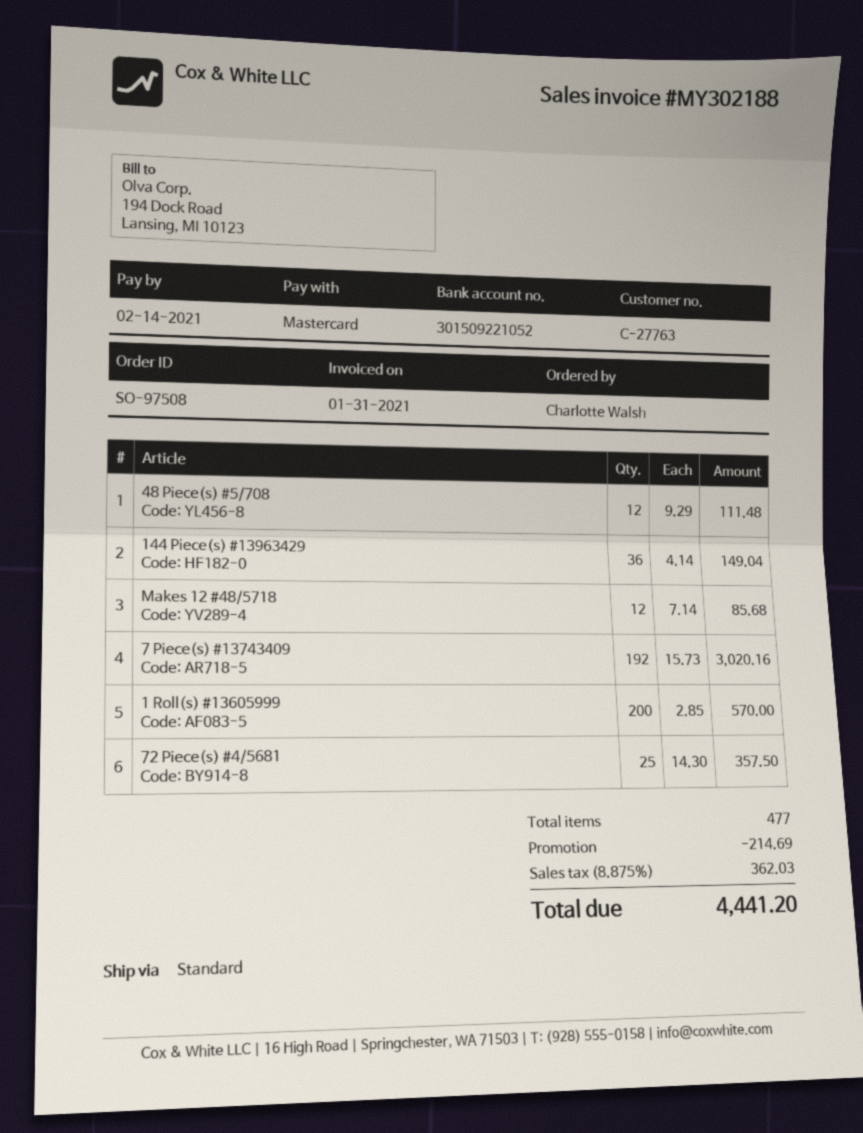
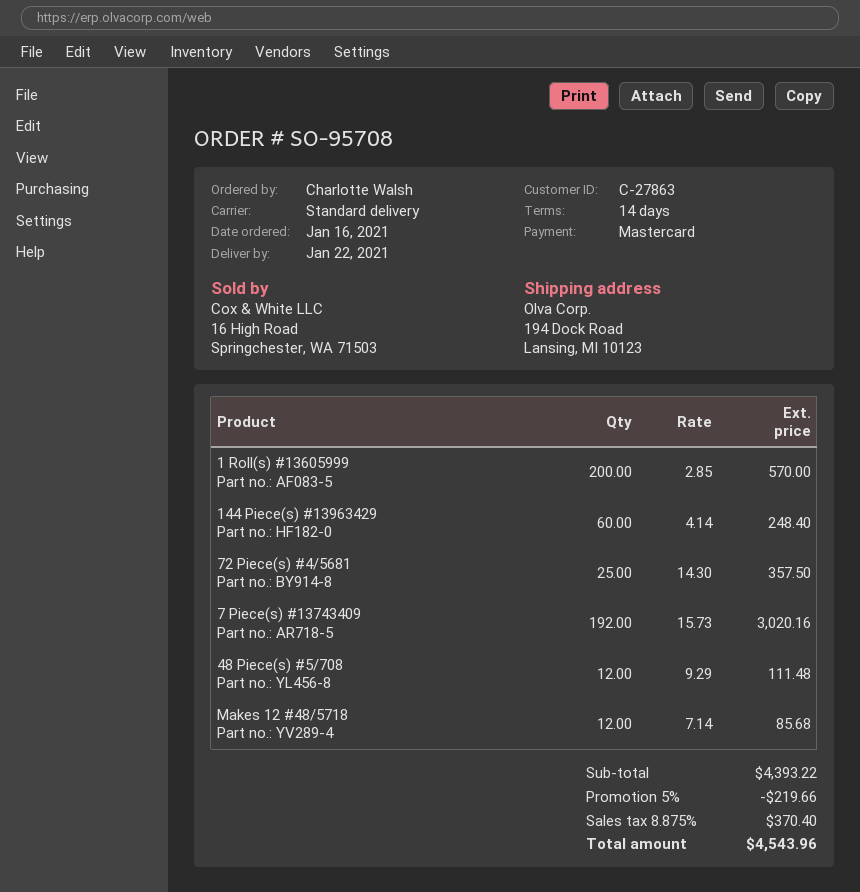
order number: SO-97508 -> SO-95708
customer number: C-27763 -> C-27863
144 Piece(s) #13963429: 36 x 4.14 = 149.04 -> 60 x 4.14 = 248.40
discount: 214.69 -> 219.66
tax: 8.875% = 362.03 -> 8.875% = 370.40
total: 4441.20 -> 4543.96

